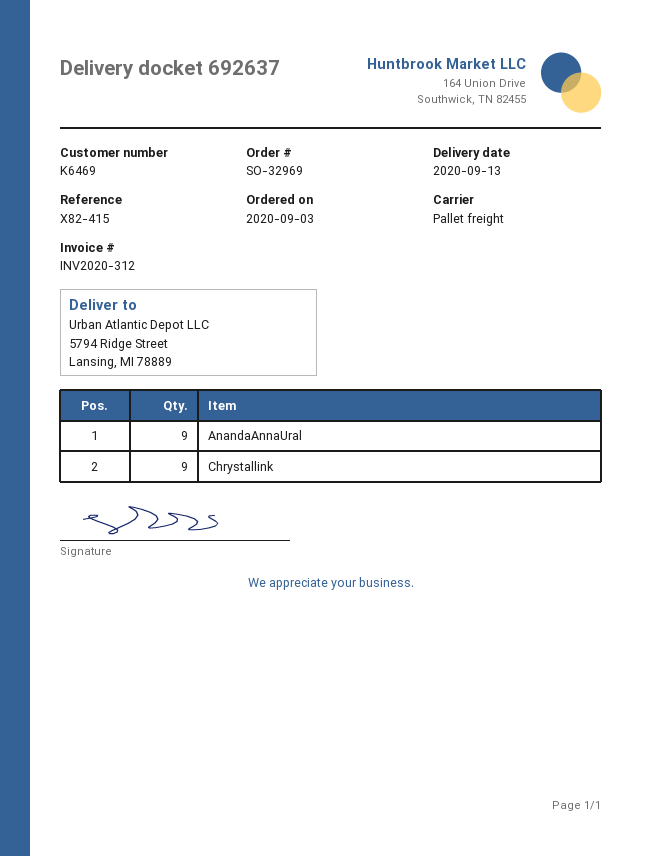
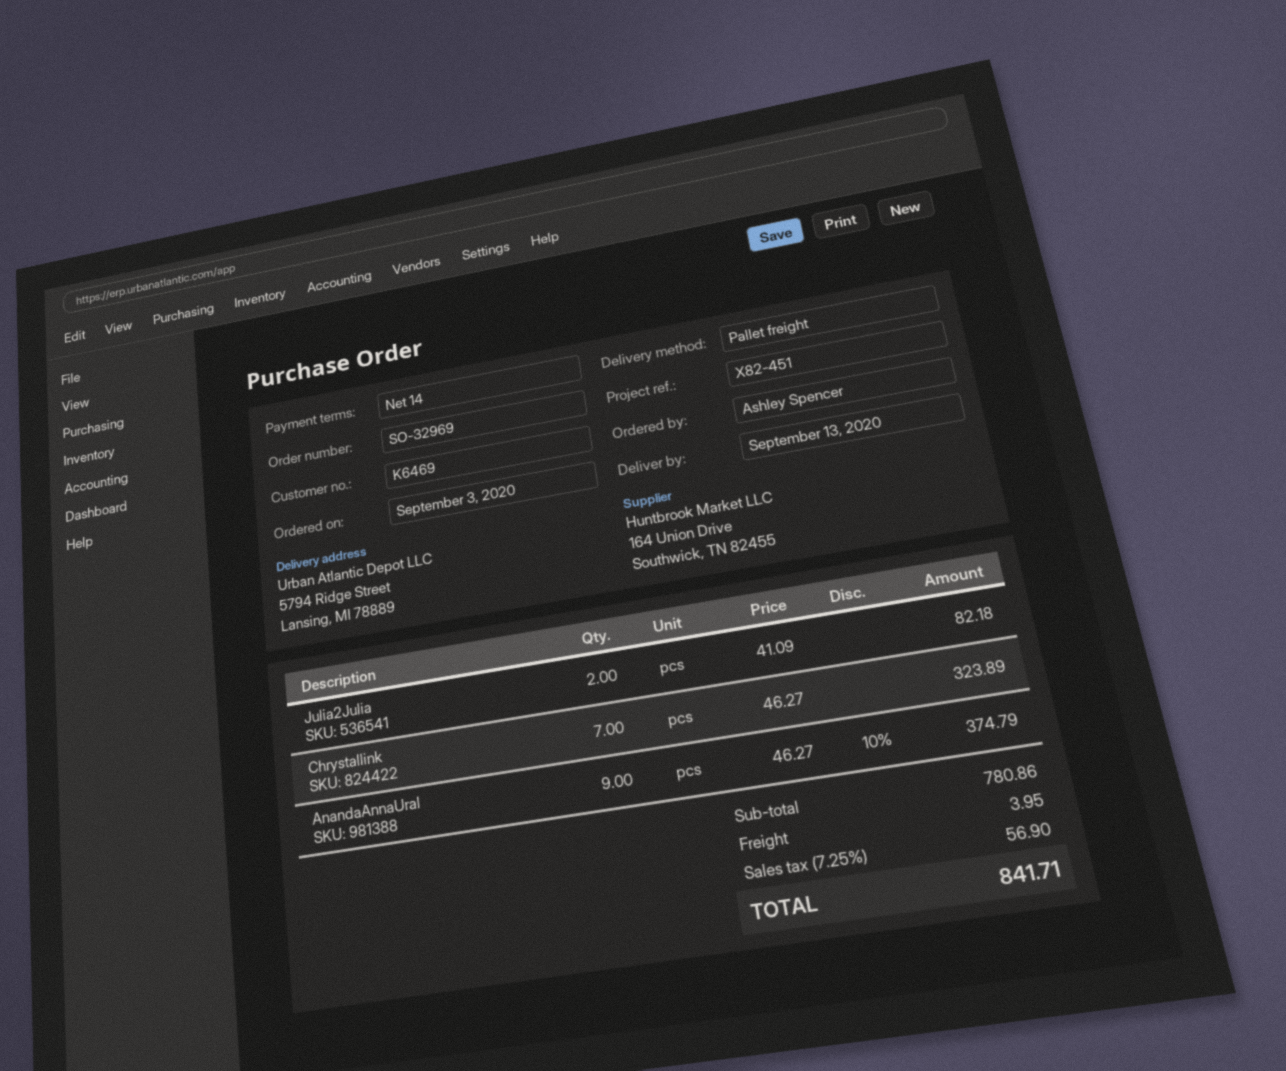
reference: X82-415 -> X82-451
Chrystallink: 9 -> 7
Julia2Julia: none -> 2

